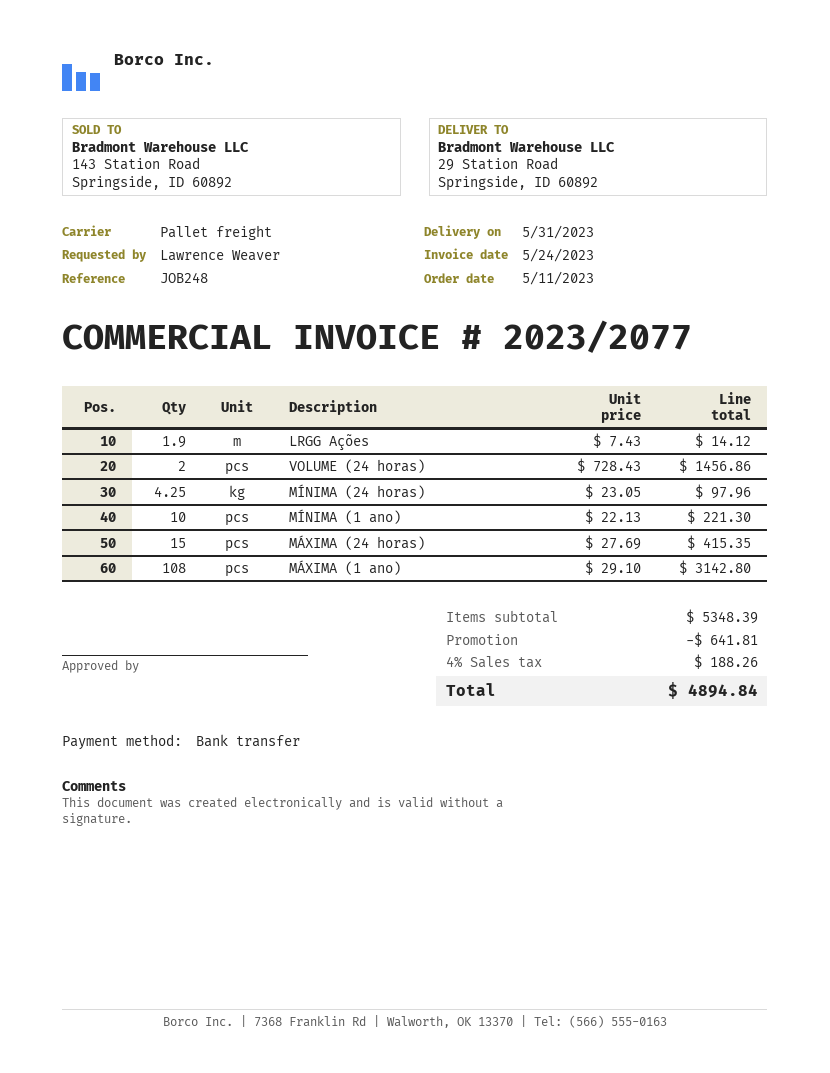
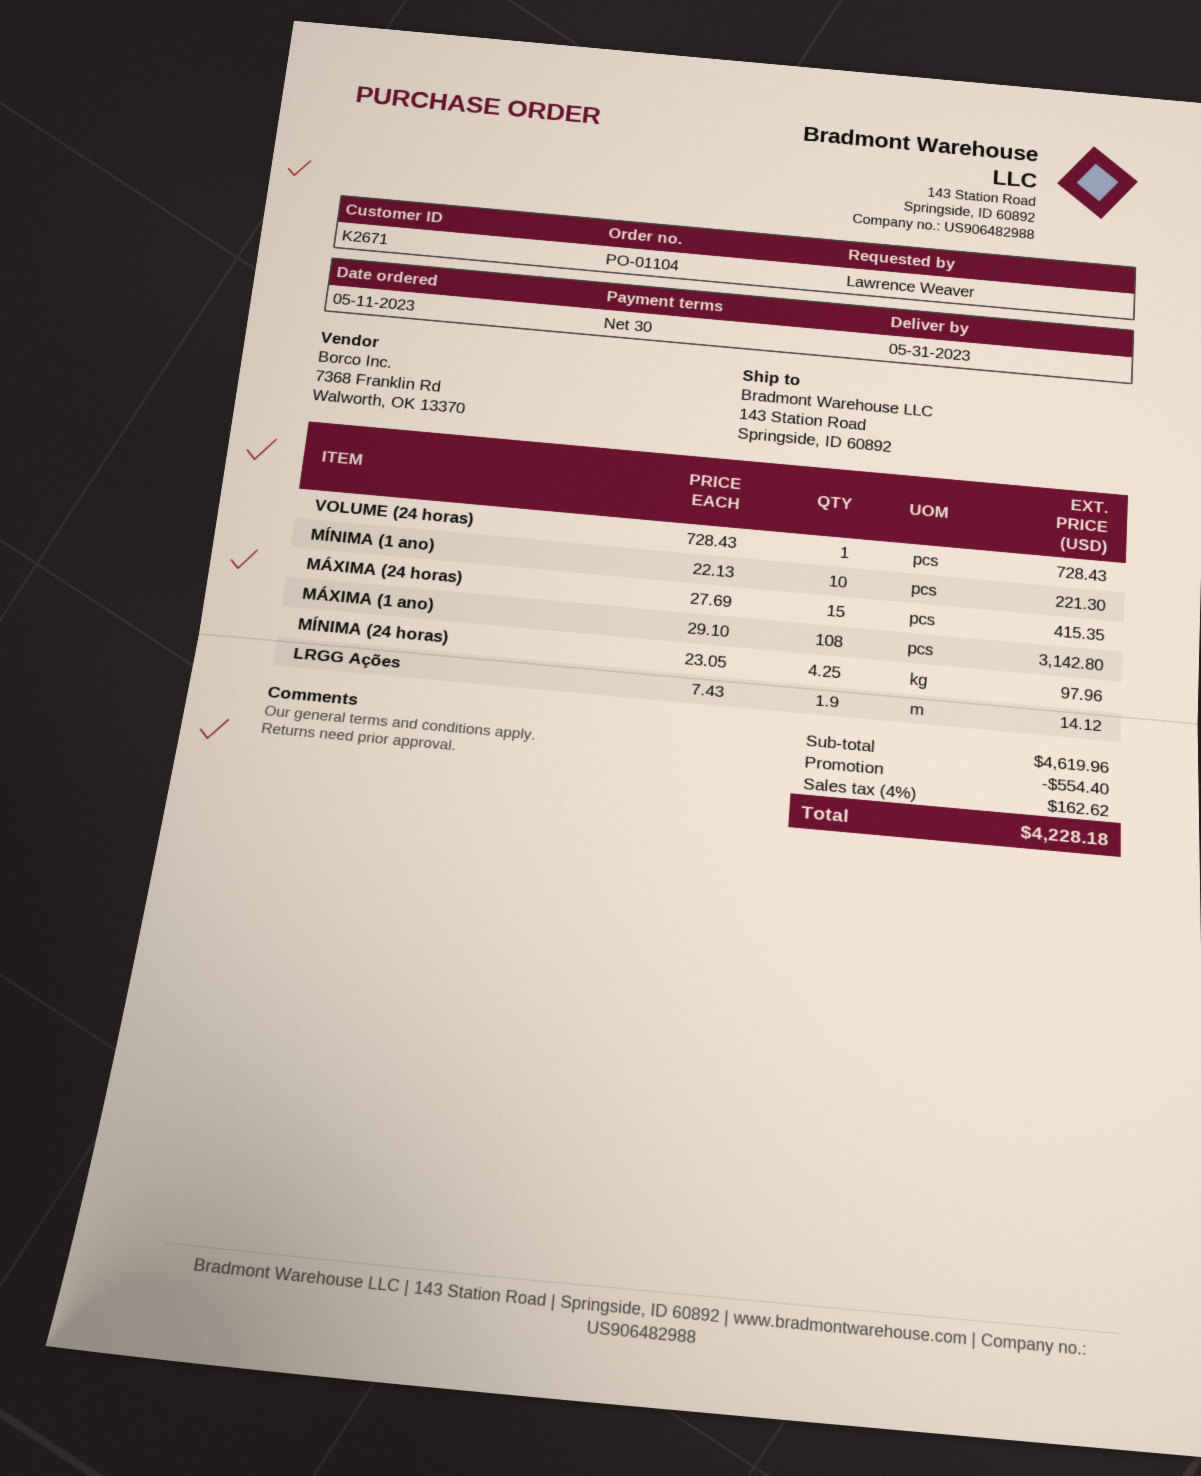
ship to: 29 Station Road, Springside, ID 60892 -> 143 Station Road, Springside, ID 60892
VOLUME (24 horas): 2 x 728.43 = 1456.86 -> 1 x 728.43 = 728.43
subtotal: 5348.39 -> 4619.96
discount: 641.81 -> 554.40
tax: 4% = 188.26 -> 4% = 162.62
total: 4894.84 -> 4228.18

